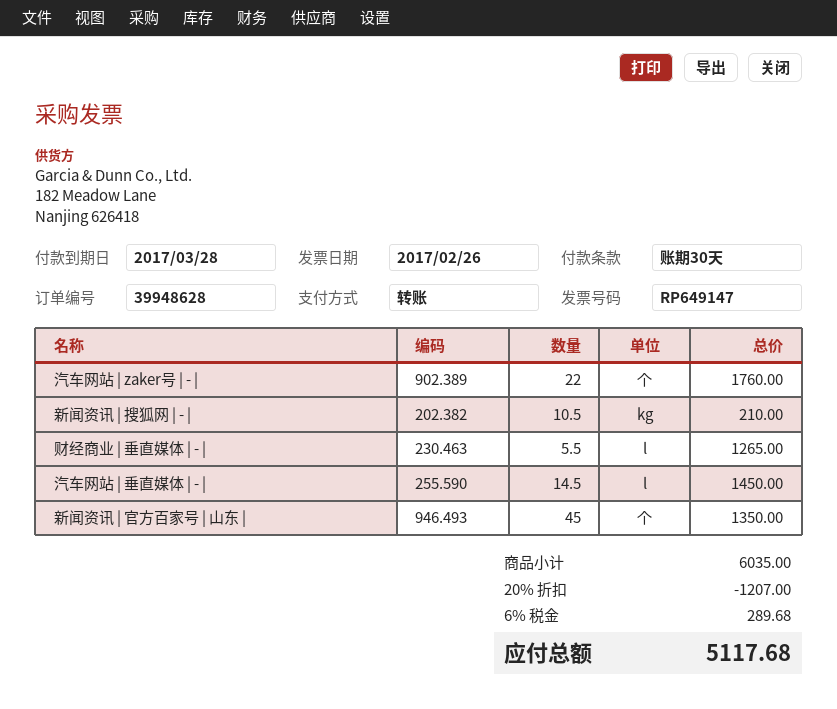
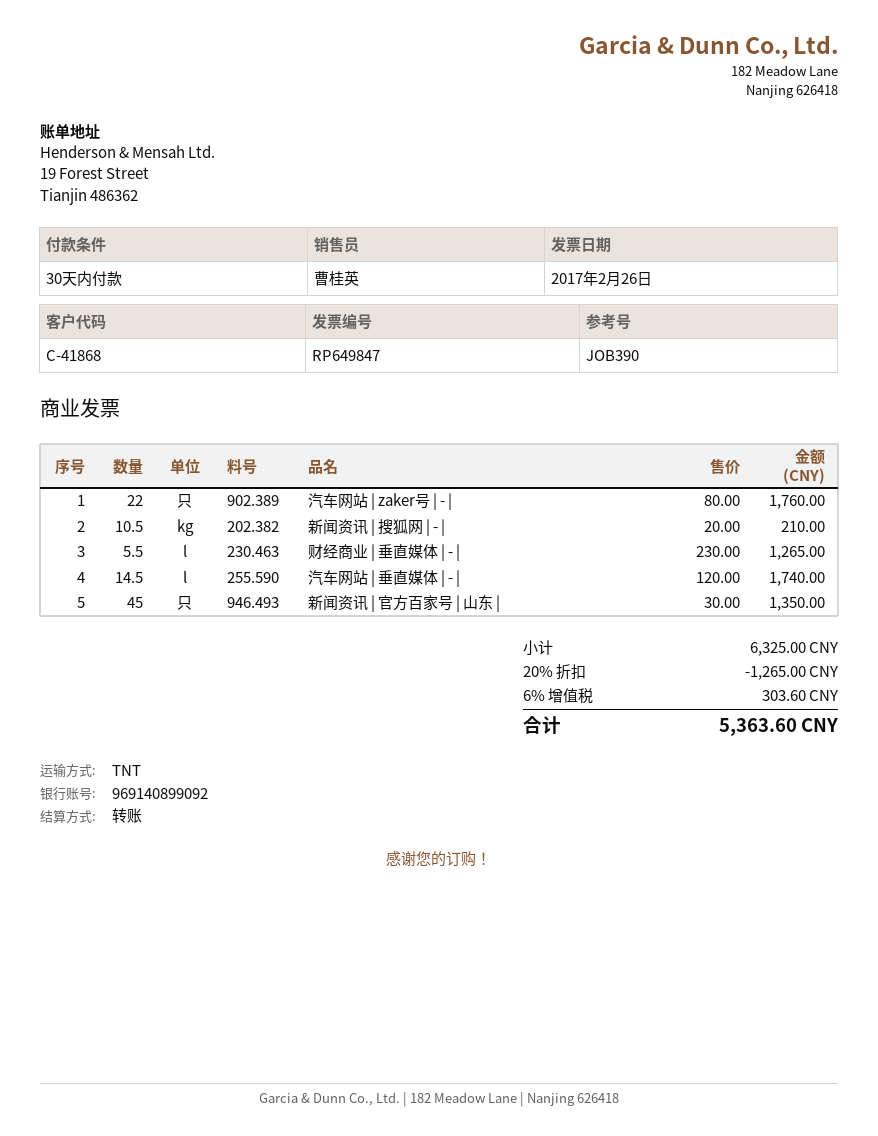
invoice number: RP649147 -> RP649847
汽车网站 | 垂直媒体 | - |: 14.5 for 1450.00 -> 14.5 for 1740.00
subtotal: 6035.00 -> 6325.00
discount: 20% = 1207.00 -> 20% = 1265.00
tax: 6% = 289.68 -> 6% = 303.60
total: 5117.68 -> 5363.60

